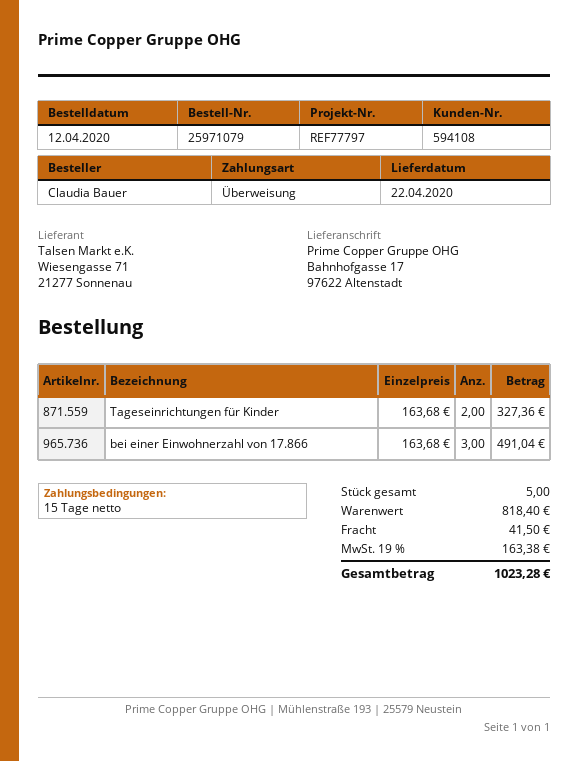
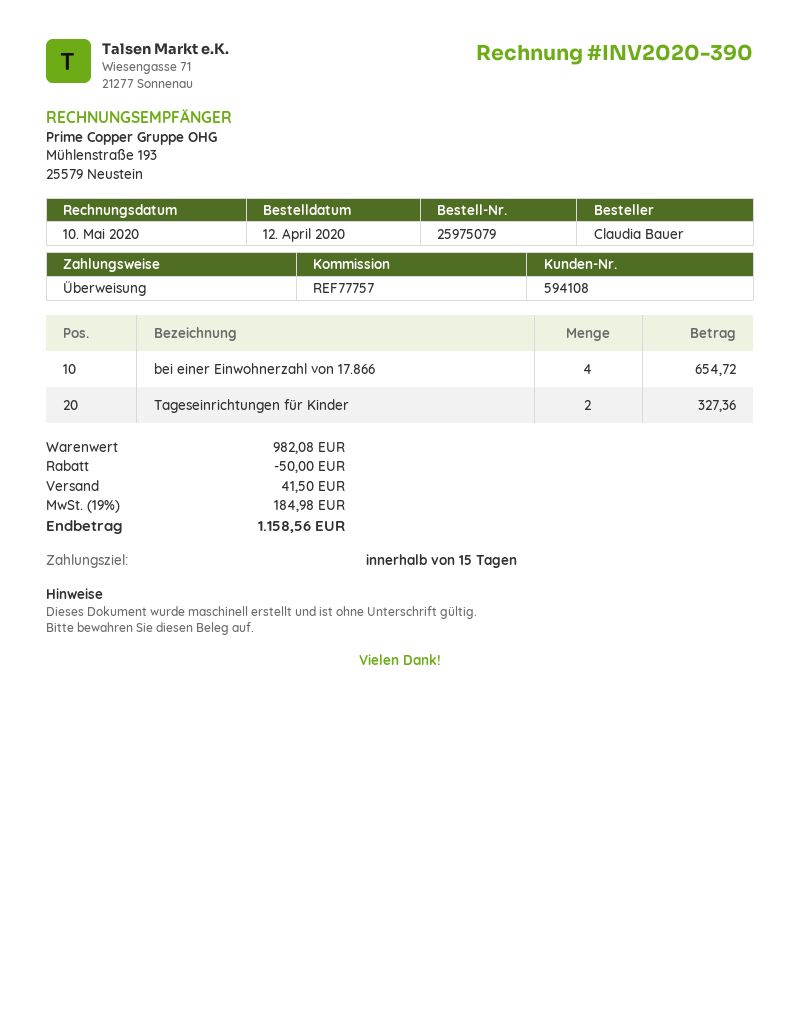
order number: 25971079 -> 25975079
reference: REF77797 -> REF77757
bei einer Einwohnerzahl von 17.866: 3 for 491.04 -> 4 for 654.72
subtotal: 818.40 -> 982.08
discount: none -> 50.00
tax: 19% = 163.38 -> 19% = 184.98
total: 1023.28 -> 1158.56

